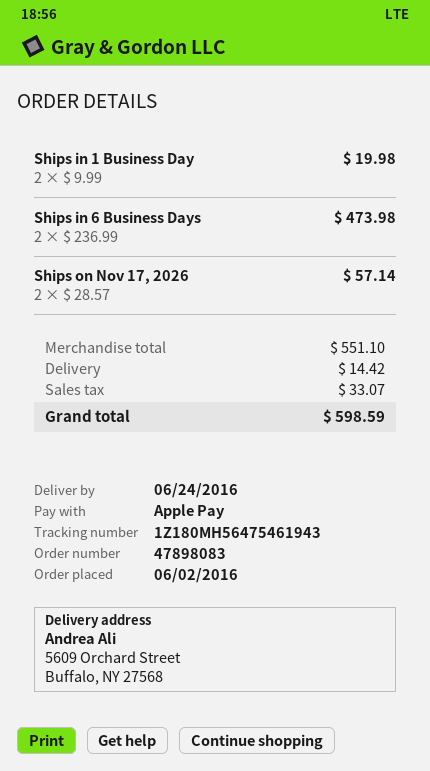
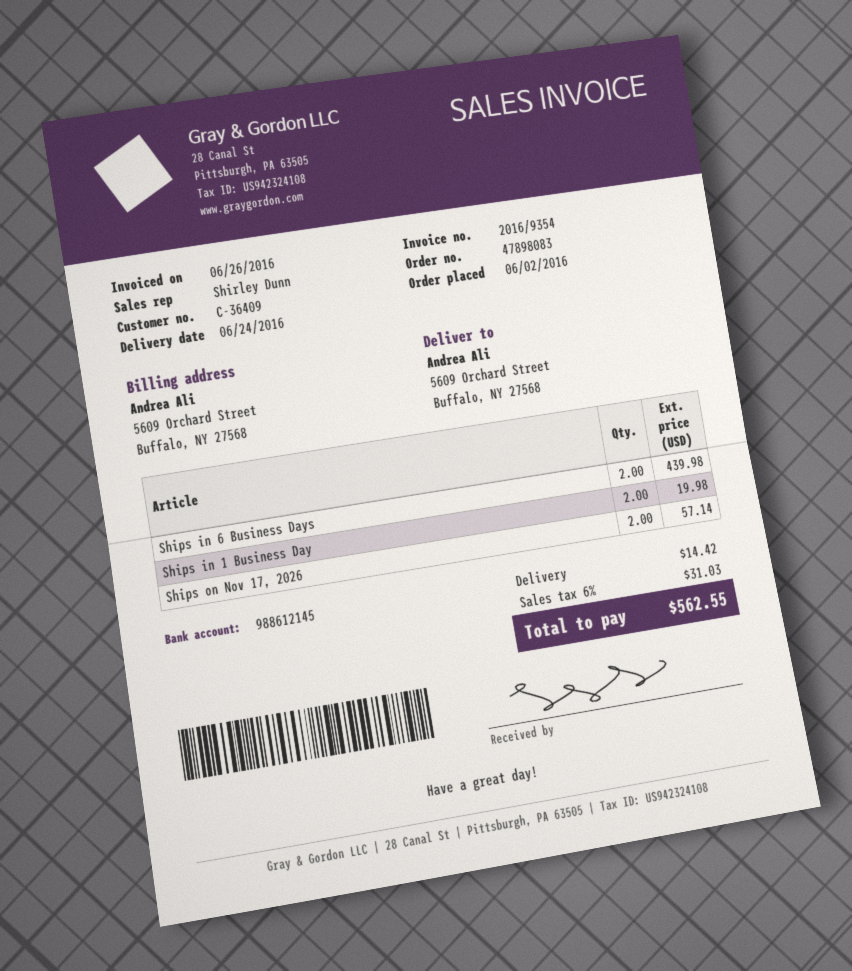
Ships in 6 Business Days: 2 for 473.98 -> 2 for 439.98
tax: 33.07 -> 31.03
total: 598.59 -> 562.55

